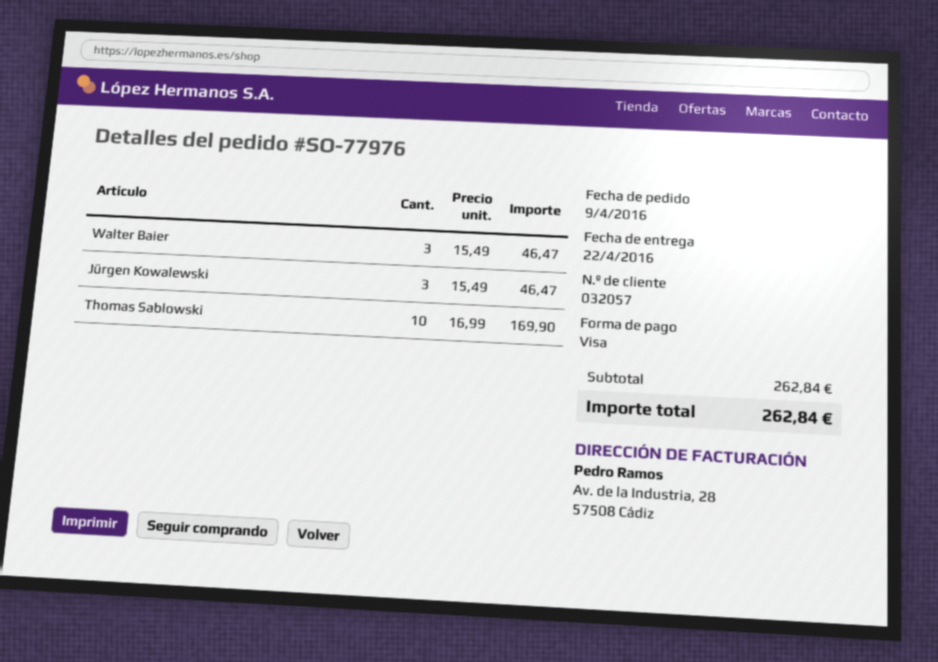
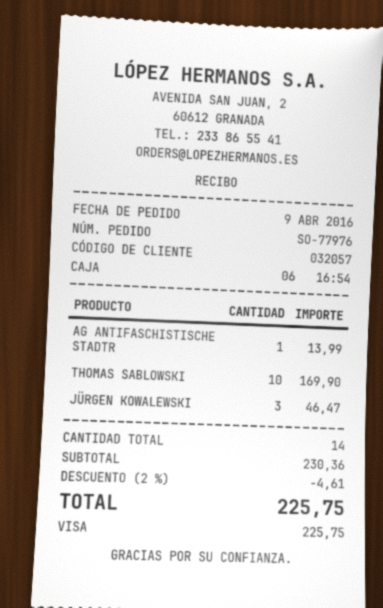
Walter Baier: 3 for 46.47 -> none
AG ANTIFASCHISTISCHE STADTR: none -> 1 for 13.99
subtotal: 262.84 -> 230.36
discount: none -> 2% = 4.61
total: 262.84 -> 225.75

